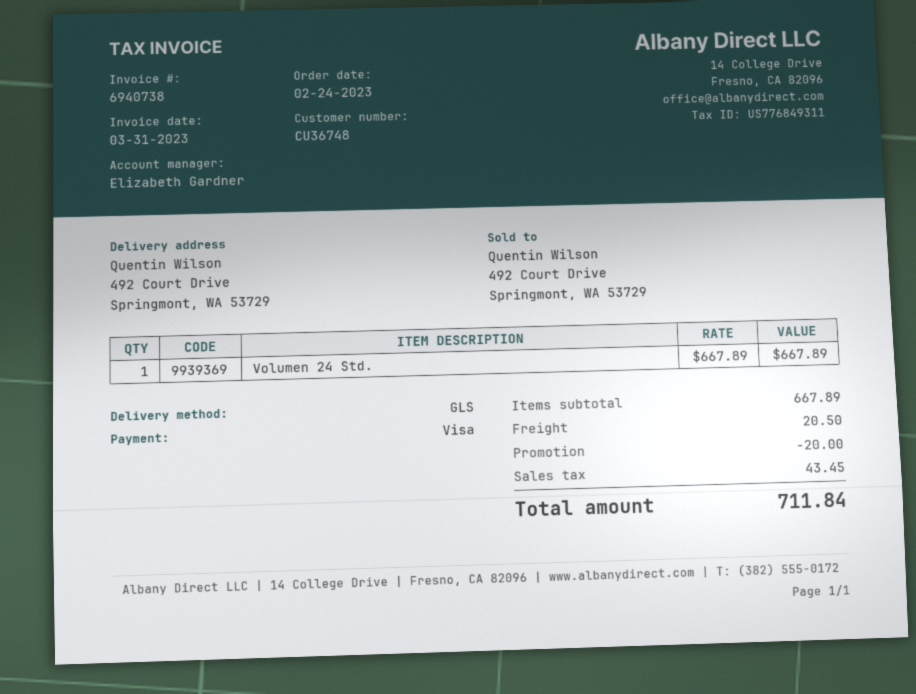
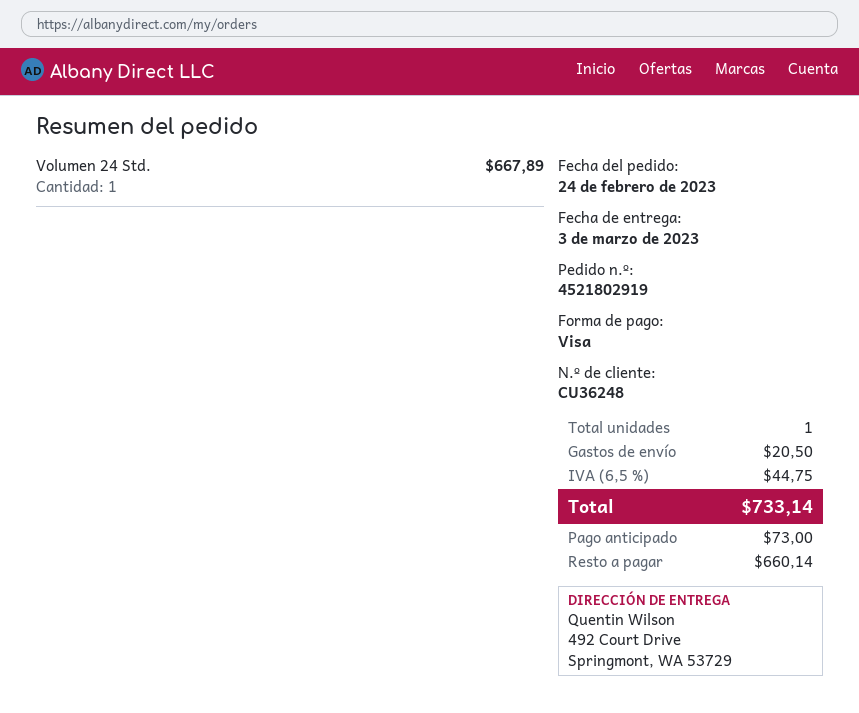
customer number: CU36748 -> CU36248
discount: 20.00 -> none
tax: 43.45 -> 44.75
total: 711.84 -> 733.14

